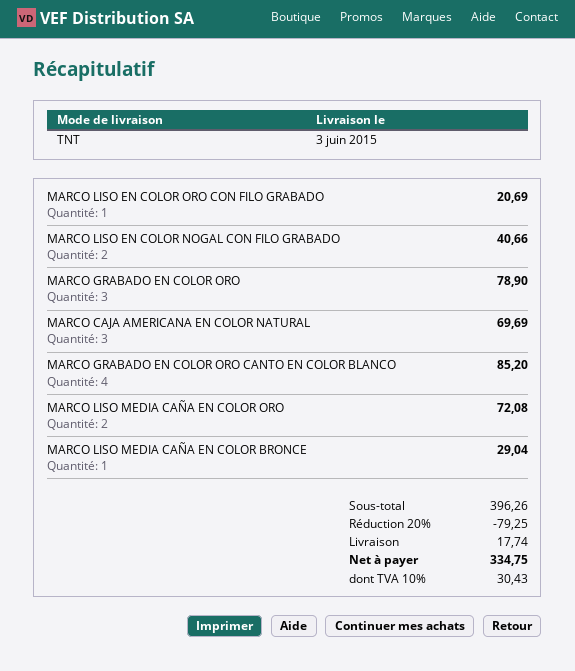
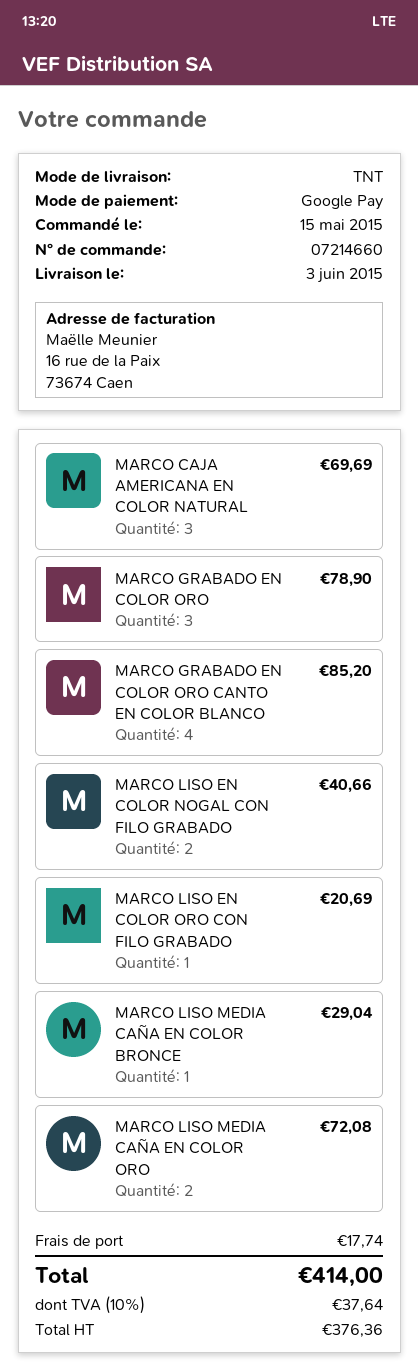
discount: 20% = 79.25 -> none
tax: 10% = 30.43 -> 10% = 37.64
total: 334.75 -> 414.00

